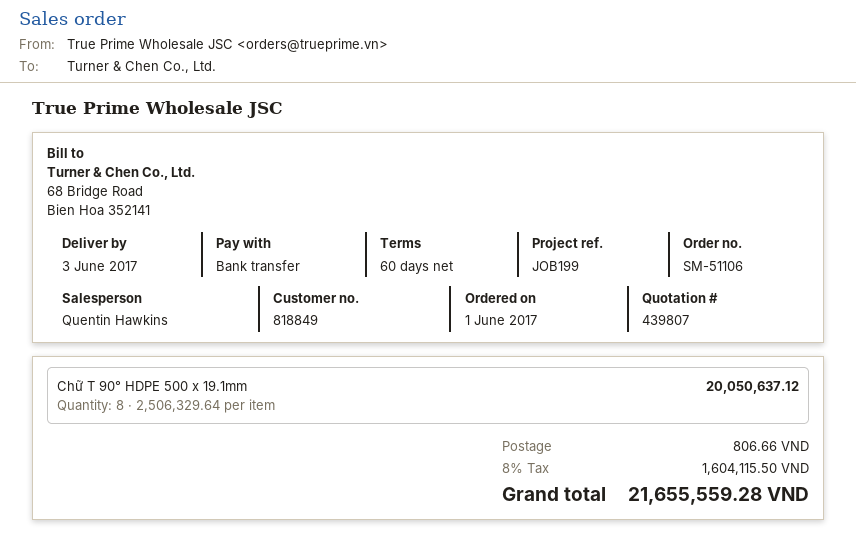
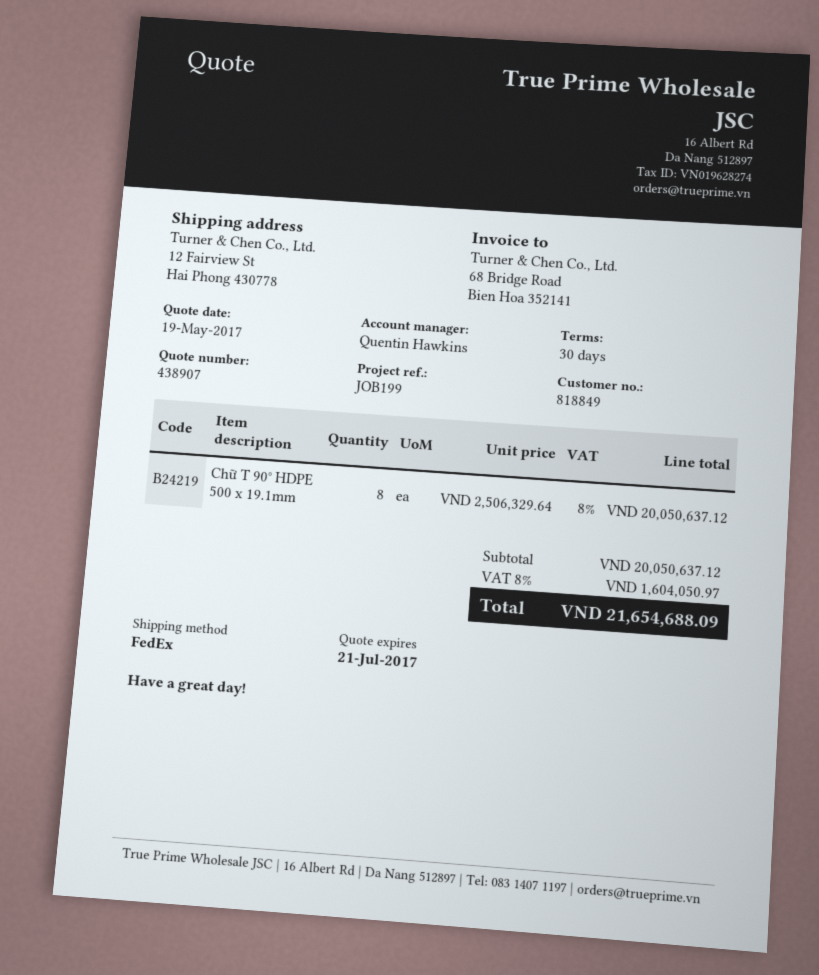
quote number: 439807 -> 438907
payment terms: 60 days -> 30 days
shipping: 806.66 -> none
tax: 8% = 1604115.50 -> 8% = 1604050.97
total: 21655559.28 -> 21654688.09

